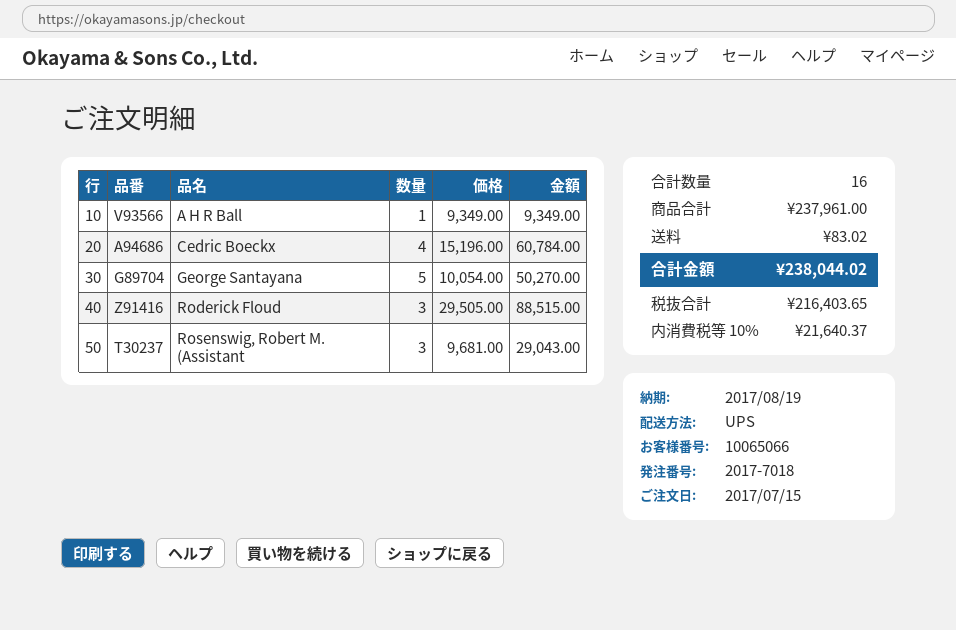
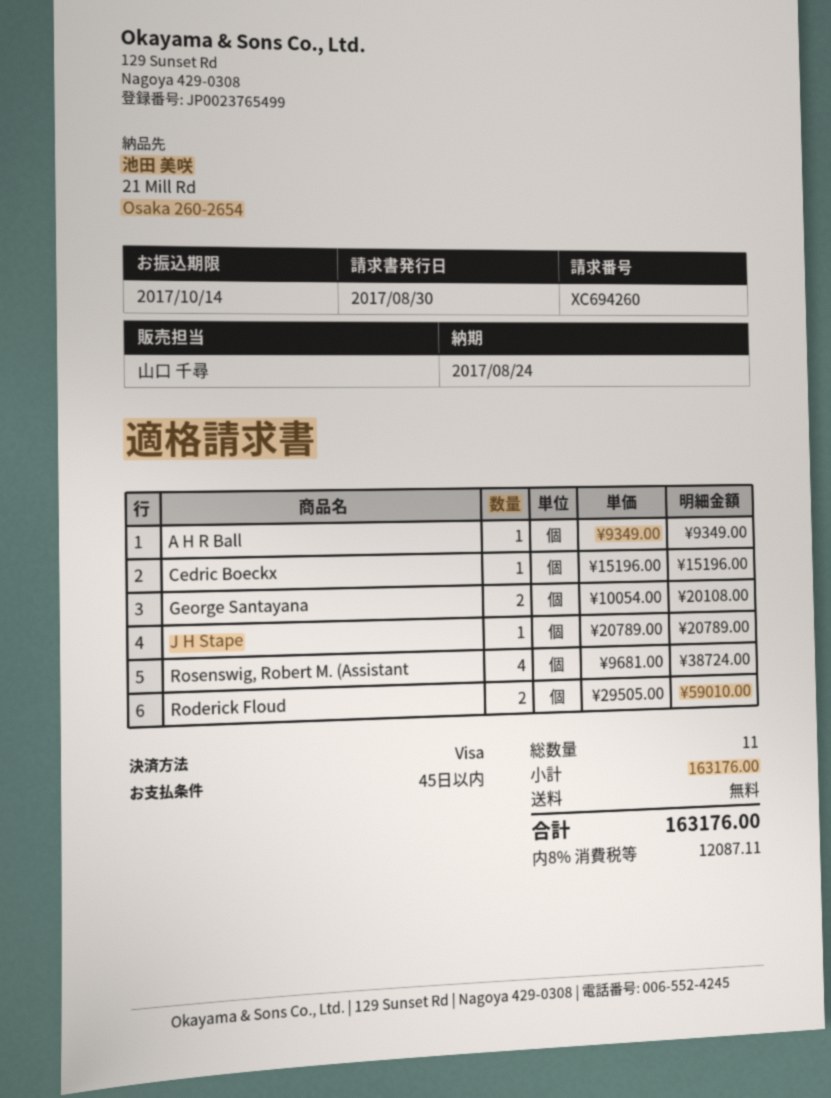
delivery date: 2017-08-19 -> 2017-08-24
Cedric Boeckx: 4 x 15196.00 = 60784.00 -> 1 x 15196.00 = 15196.00
George Santayana: 5 x 10054.00 = 50270.00 -> 2 x 10054.00 = 20108.00
Roderick Floud: 3 x 29505.00 = 88515.00 -> 2 x 29505.00 = 59010.00
Rosenswig, Robert M. (Assistant: 3 x 9681.00 = 29043.00 -> 4 x 9681.00 = 38724.00
J H Stape: none -> 1 x 20789.00 = 20789.00
total quantity: 16 -> 11
subtotal: 237961.00 -> 163176.00
shipping: 83.02 -> 0.00
tax: 10% = 21640.37 -> 8% = 12087.11
total: 238044.02 -> 163176.00

